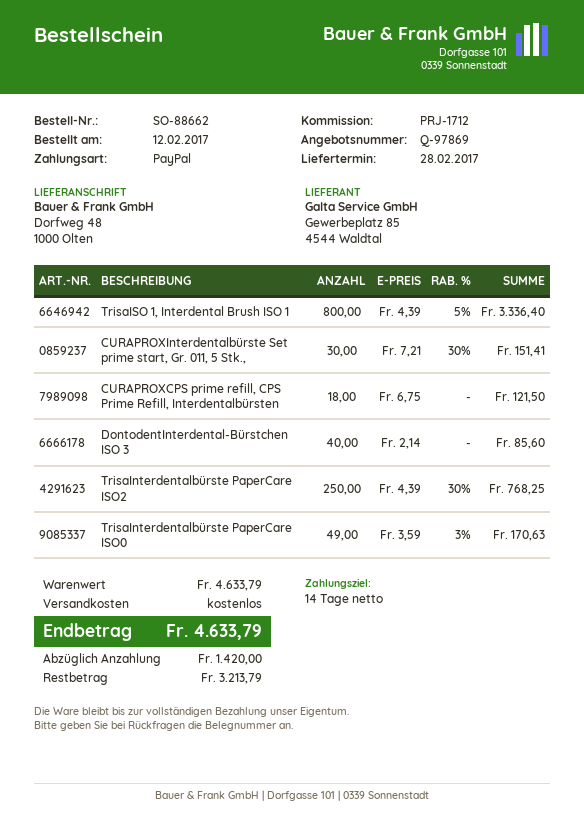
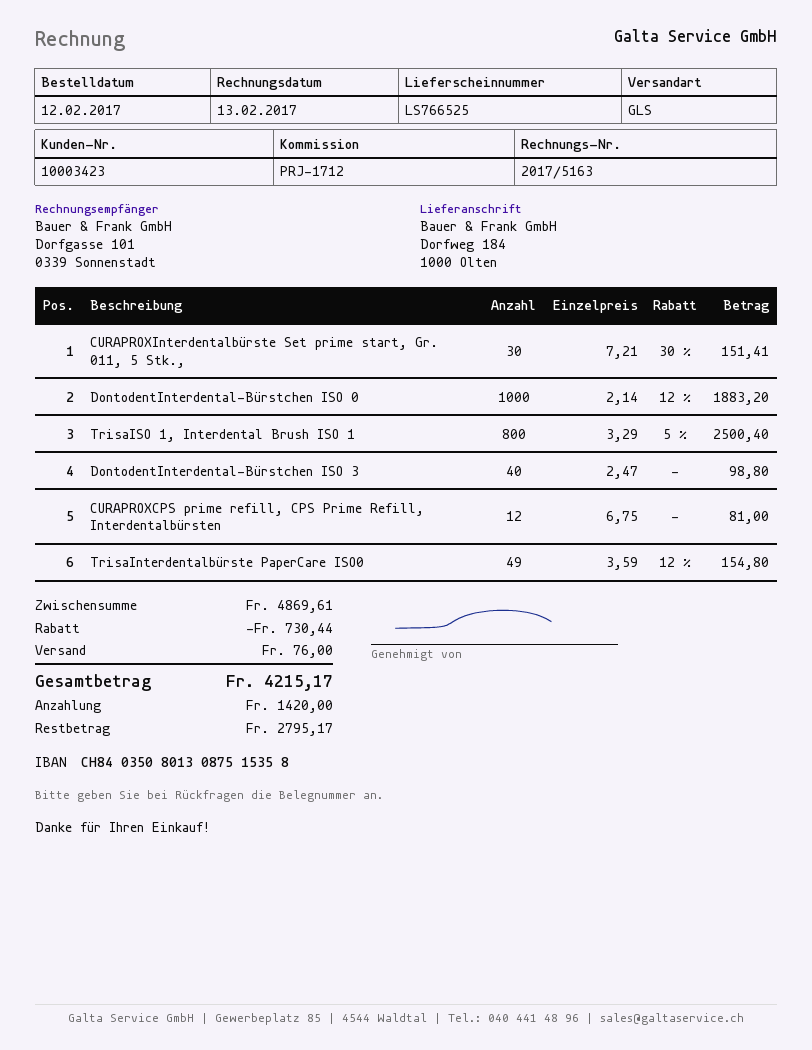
ship to: Dorfweg 48, 1000 Olten -> Dorfweg 184, 1000 Olten
TrisaISO 1, Interdental Brush ISO 1: 800 x 4.39 - 5% = 3336.40 -> 800 x 3.29 - 5% = 2500.40
CURAPROXCPS prime refill, CPS Prime Refill, Interdentalbürsten: 18 x 6.75 = 121.50 -> 12 x 6.75 = 81.00
DontodentInterdental-Bürstchen ISO 3: 40 x 2.14 = 85.60 -> 40 x 2.47 = 98.80
TrisaInterdentalbürste PaperCare ISO2: 250 x 4.39 - 30% = 768.25 -> none
TrisaInterdentalbürste PaperCare ISO0: 49 x 3.59 - 3% = 170.63 -> 49 x 3.59 - 12% = 154.80
DontodentInterdental-Bürstchen ISO 0: none -> 1000 x 2.14 - 12% = 1883.20
subtotal: 4633.79 -> 4869.61
discount: none -> 730.44
shipping: 0.00 -> 76.00
total: 4633.79 -> 4215.17
balance: 3213.79 -> 2795.17

